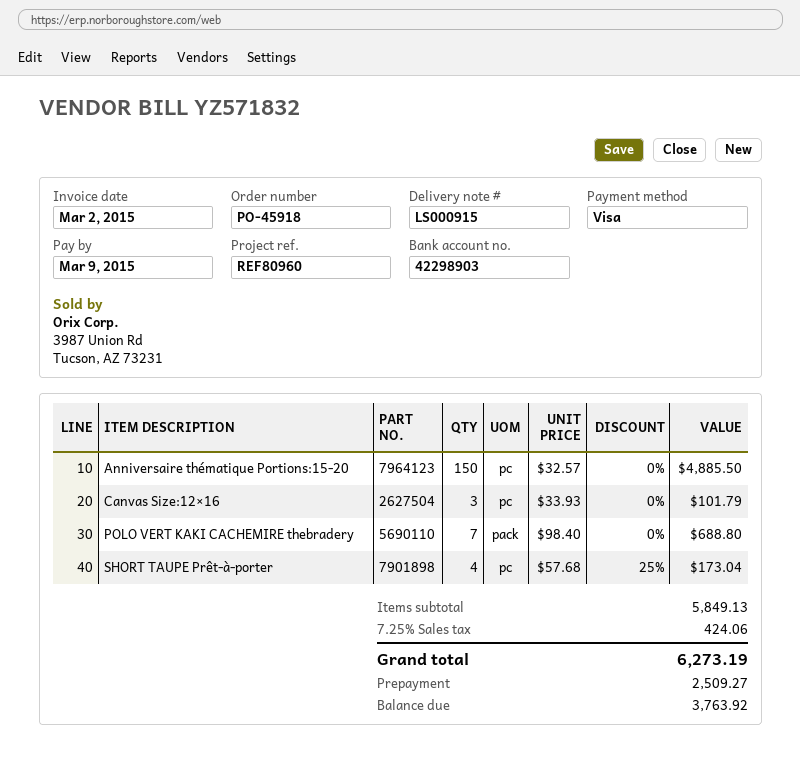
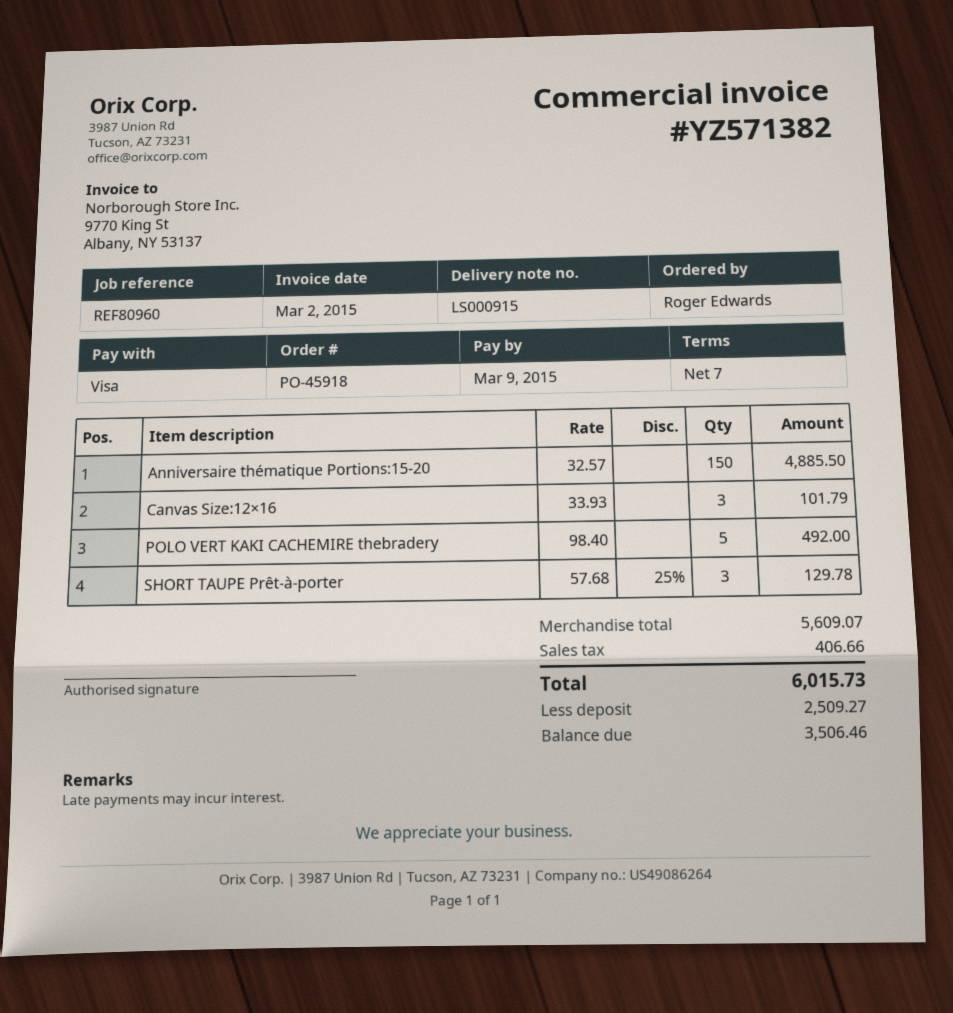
invoice number: YZ571832 -> YZ571382
POLO VERT KAKI CACHEMIRE thebradery: 7 x 98.40 = 688.80 -> 5 x 98.40 = 492.00
SHORT TAUPE Prêt-à-porter: 4 x 57.68 - 25% = 173.04 -> 3 x 57.68 - 25% = 129.78
subtotal: 5849.13 -> 5609.07
tax: 424.06 -> 406.66
total: 6273.19 -> 6015.73
balance: 3763.92 -> 3506.46

